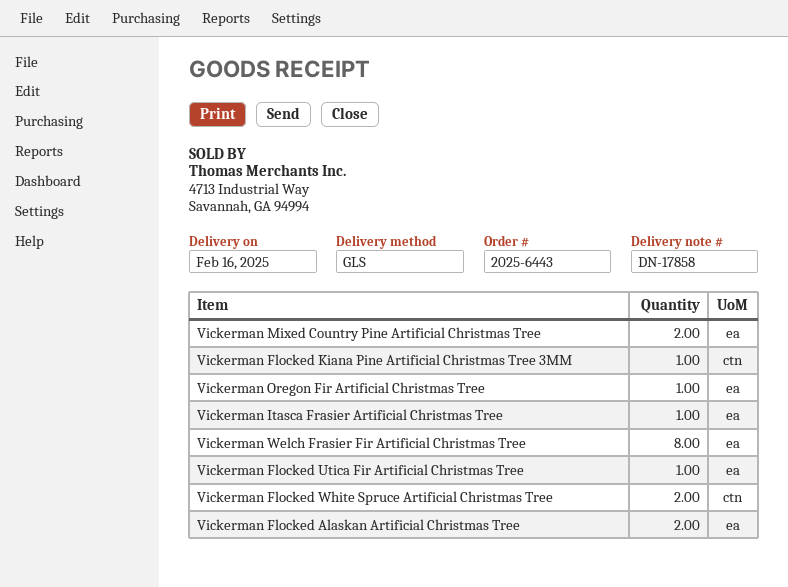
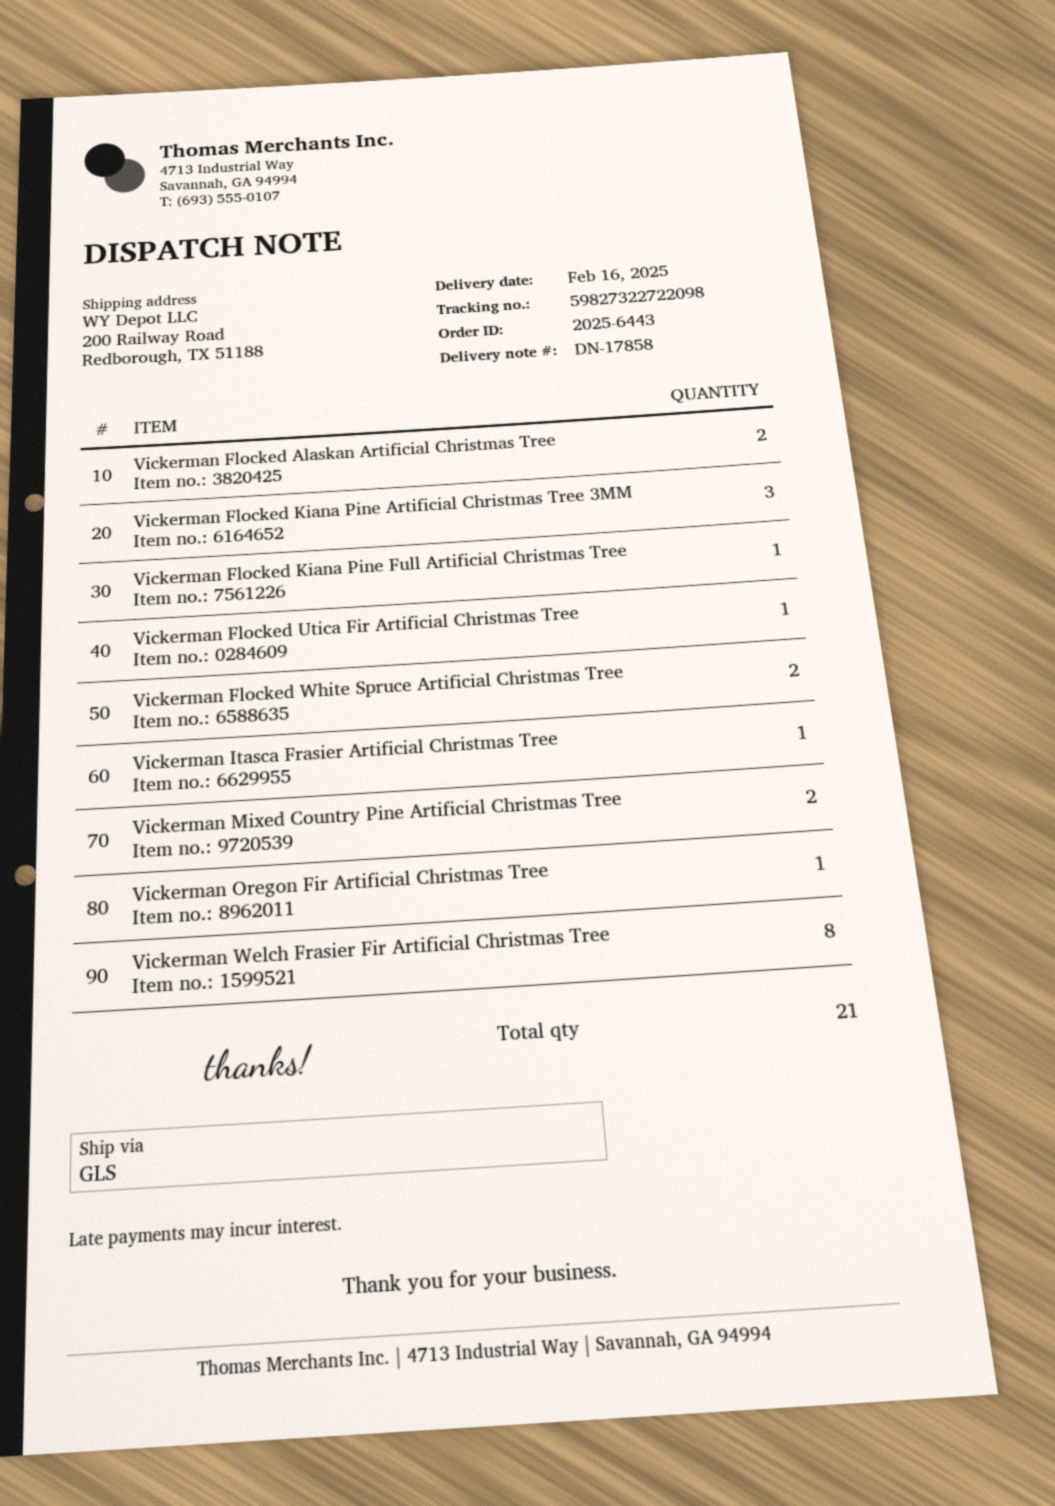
Vickerman Flocked Kiana Pine Artificial Christmas Tree 3MM: 1 -> 3
Vickerman Flocked Kiana Pine Full Artificial Christmas Tree: none -> 1

